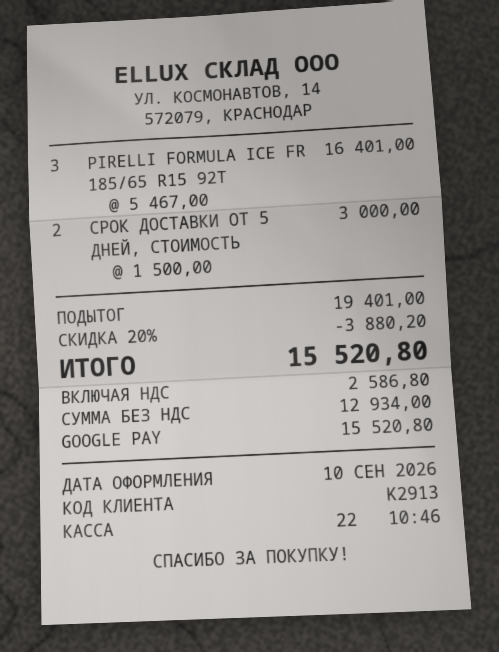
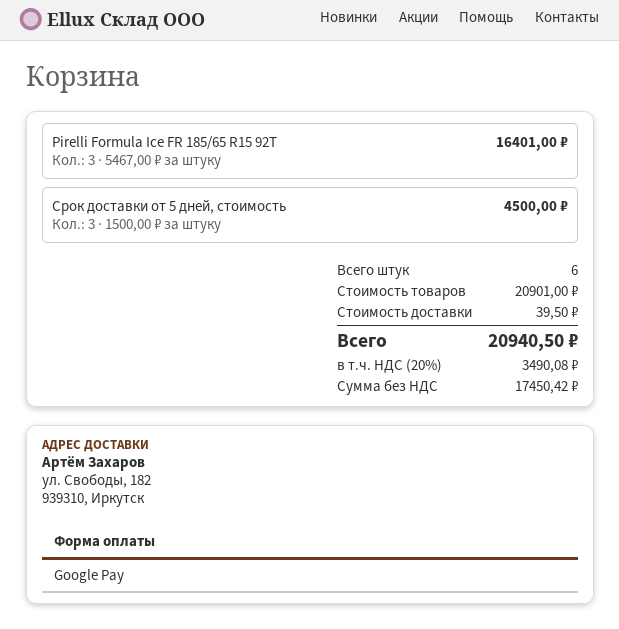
СРОК ДОСТАВКИ ОТ 5 ДНЕЙ, СТОИМОСТЬ: 2 x 1500.00 = 3000.00 -> 3 x 1500.00 = 4500.00
subtotal: 19401.00 -> 20901.00
discount: 20% = 3880.20 -> none
shipping: none -> 39.50
net: 12934.00 -> 17450.42
tax: 2586.80 -> 3490.08
total: 15520.80 -> 20940.50

